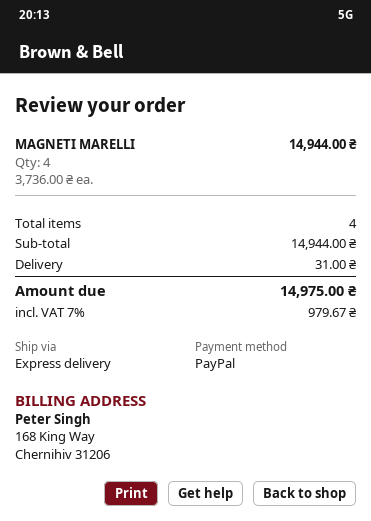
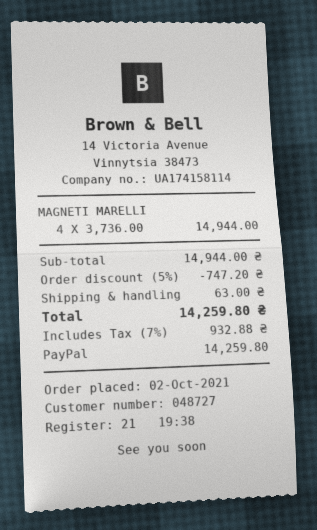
discount: none -> 5% = 747.20
shipping: 31.00 -> 63.00
tax: 7% = 979.67 -> 7% = 932.88
total: 14975.00 -> 14259.80

